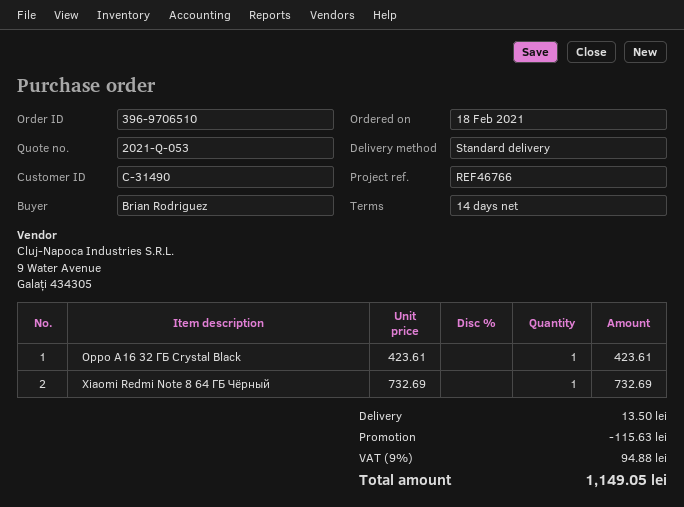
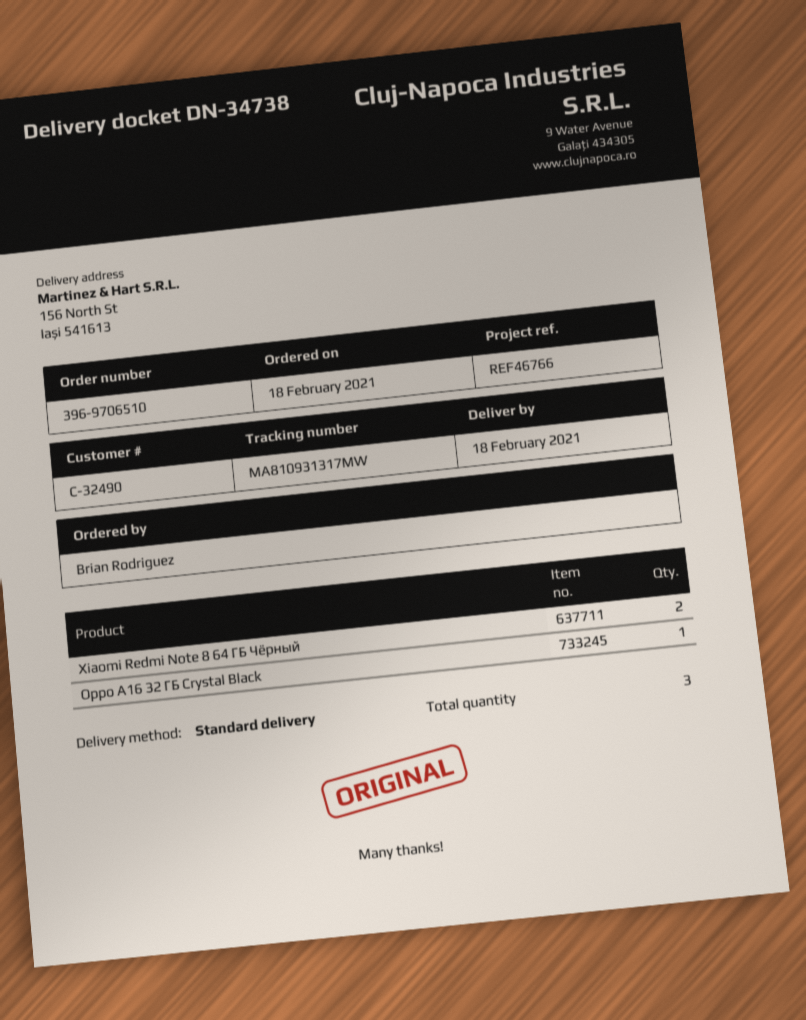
customer number: C-31490 -> C-32490
Xiaomi Redmi Note 8 64 ГБ Чёрный: 1 -> 2

